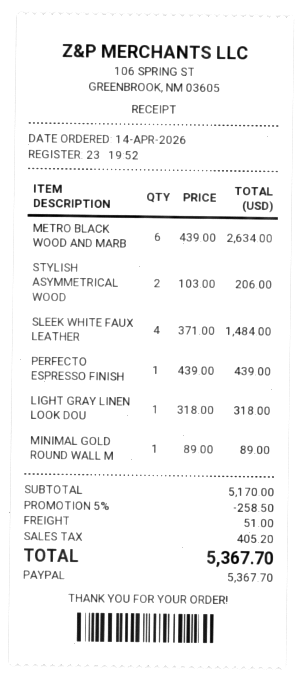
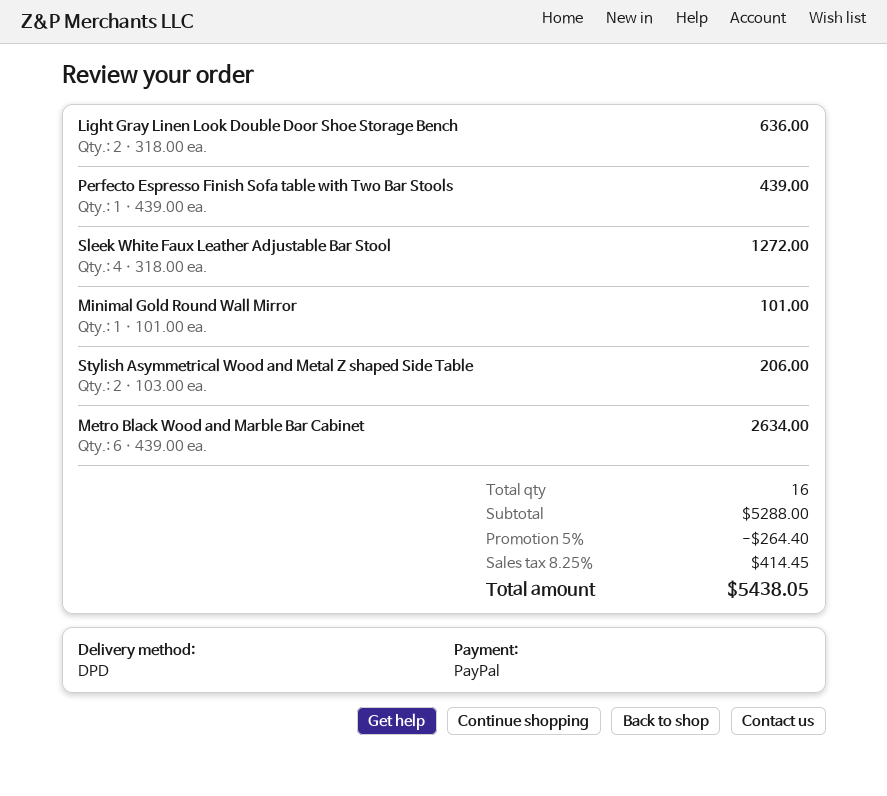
SLEEK WHITE FAUX LEATHER: 4 x 371.00 = 1484.00 -> 4 x 318.00 = 1272.00
LIGHT GRAY LINEN LOOK DOU: 1 x 318.00 = 318.00 -> 2 x 318.00 = 636.00
MINIMAL GOLD ROUND WALL M: 1 x 89.00 = 89.00 -> 1 x 101.00 = 101.00
subtotal: 5170.00 -> 5288.00
discount: 5% = 258.50 -> 5% = 264.40
shipping: 51.00 -> none
tax: 405.20 -> 414.45
total: 5367.70 -> 5438.05

